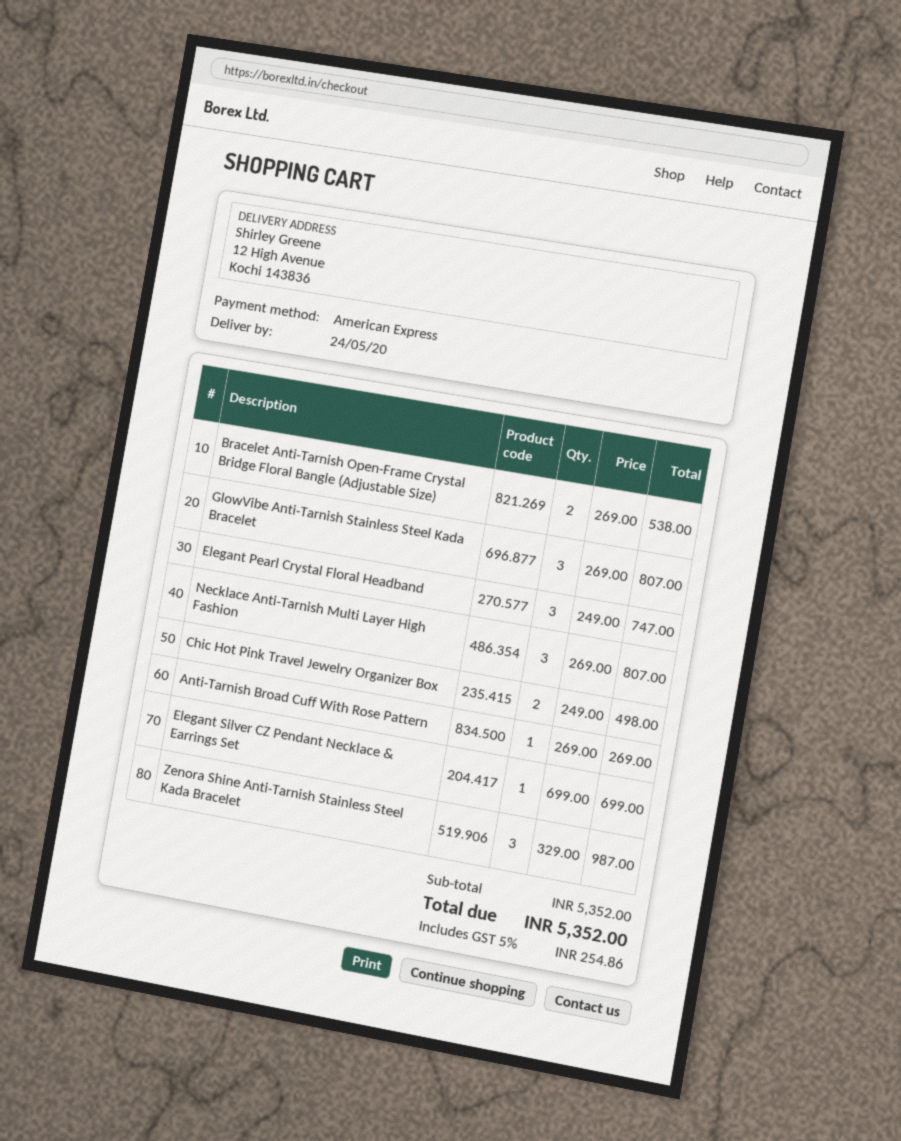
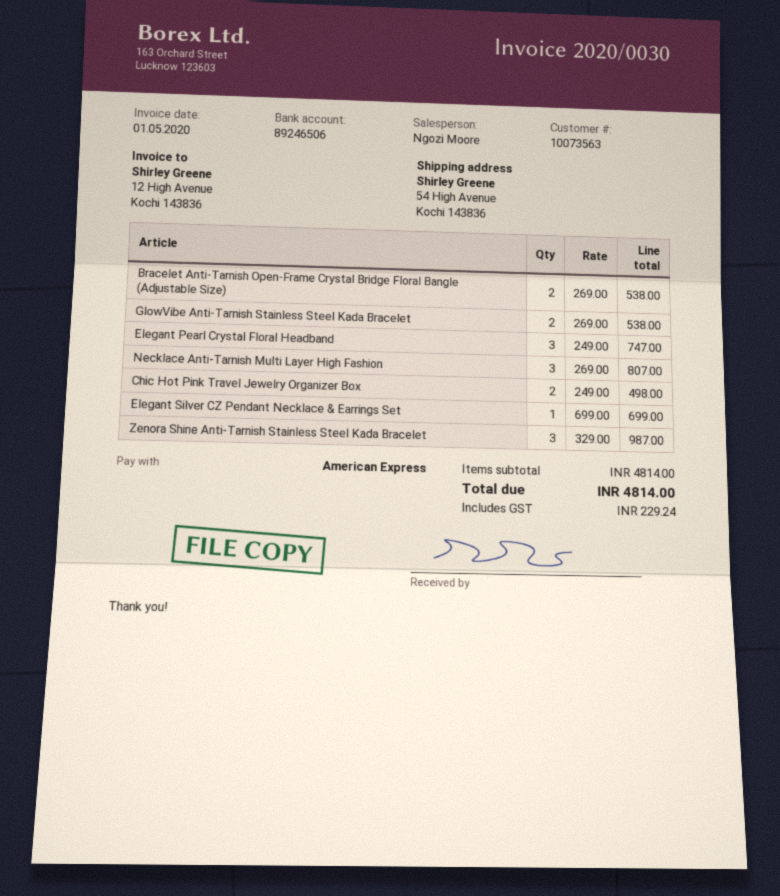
ship to: 12 High Avenue, Kochi 143836 -> 54 High Avenue, Kochi 143836
GlowVibe Anti-Tarnish Stainless Steel Kada Bracelet: 3 x 269.00 = 807.00 -> 2 x 269.00 = 538.00
Anti-Tarnish Broad Cuff With Rose Pattern: 1 x 269.00 = 269.00 -> none
subtotal: 5352.00 -> 4814.00
tax: 254.86 -> 229.24
total: 5352.00 -> 4814.00

